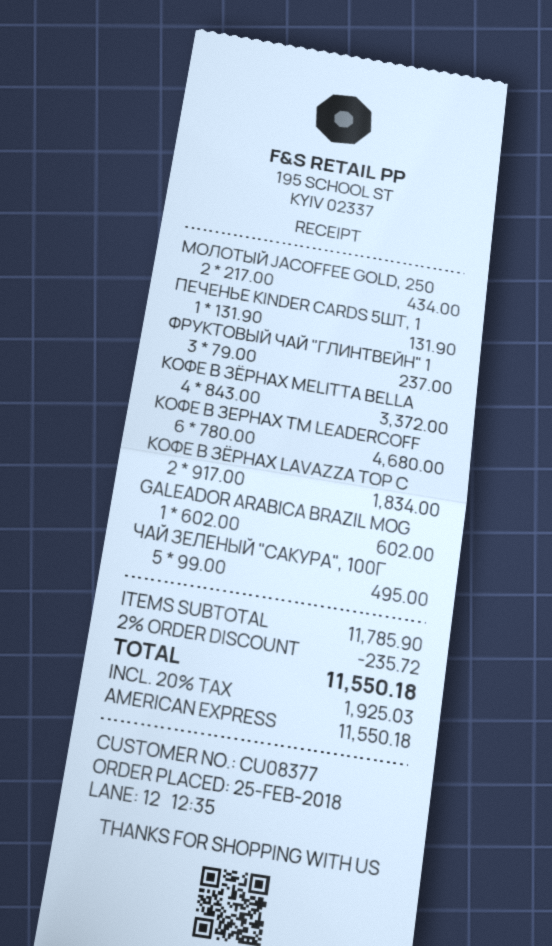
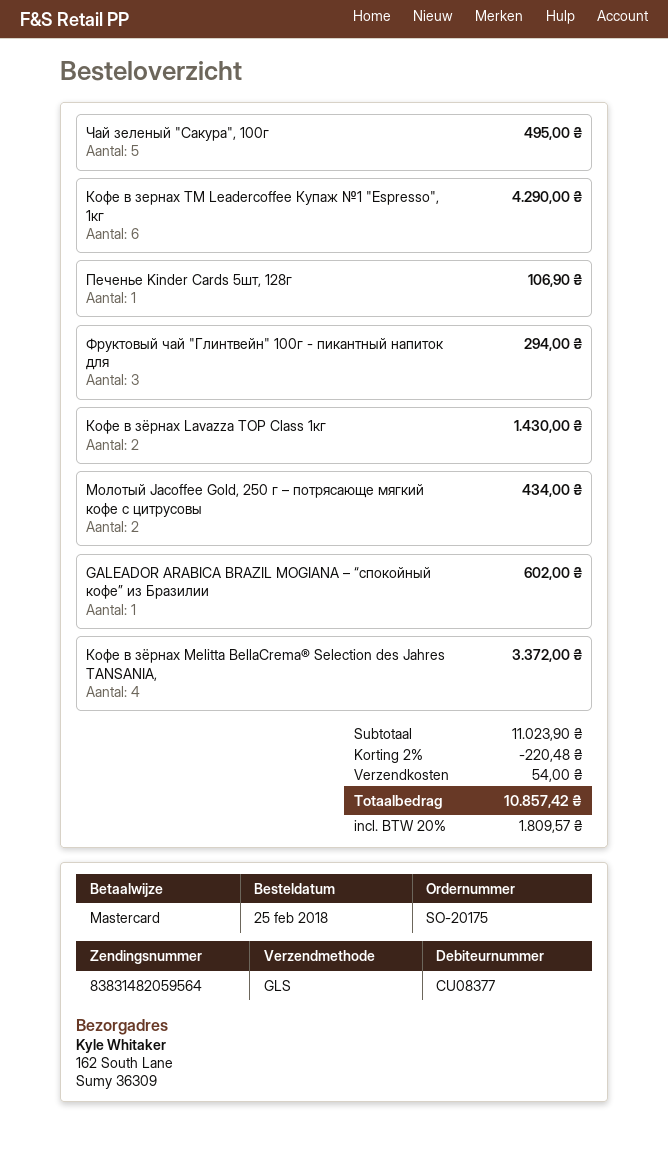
payment method: American Express -> Mastercard
ПЕЧЕНЬЕ KINDER CARDS 5ШТ, 1: 1 for 131.90 -> 1 for 106.90
ФРУКТОВЫЙ ЧАЙ "ГЛИНТВЕЙН" 1: 3 for 237.00 -> 3 for 294.00
КОФЕ В ЗЕРНАХ TM LEADERCOFF: 6 for 4680.00 -> 6 for 4290.00
КОФЕ В ЗЁРНАХ LAVAZZA TOP C: 2 for 1834.00 -> 2 for 1430.00
subtotal: 11785.90 -> 11023.90
discount: 2% = 235.72 -> 2% = 220.48
shipping: none -> 54.00
tax: 20% = 1925.03 -> 20% = 1809.57
total: 11550.18 -> 10857.42

